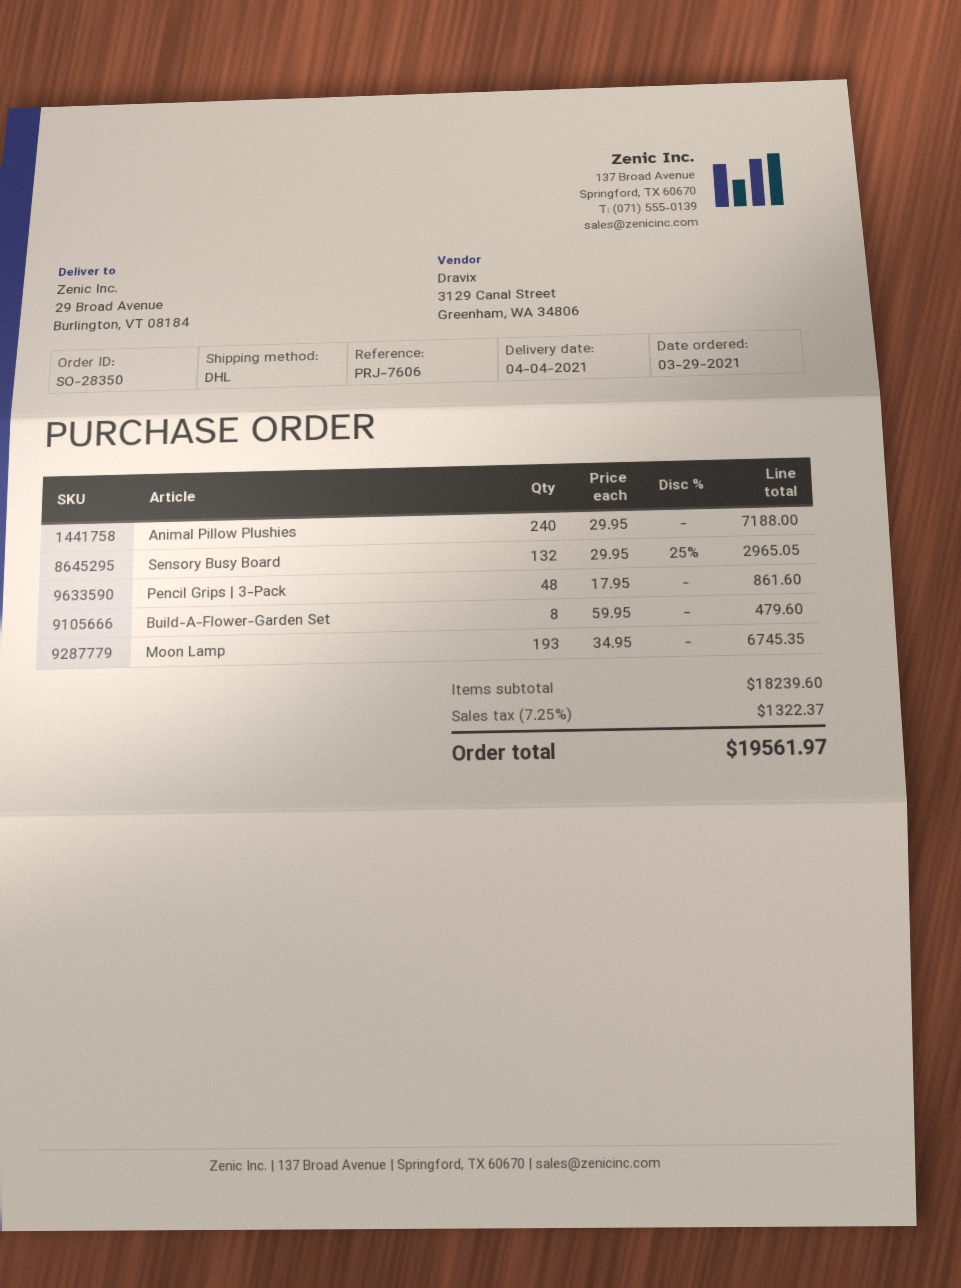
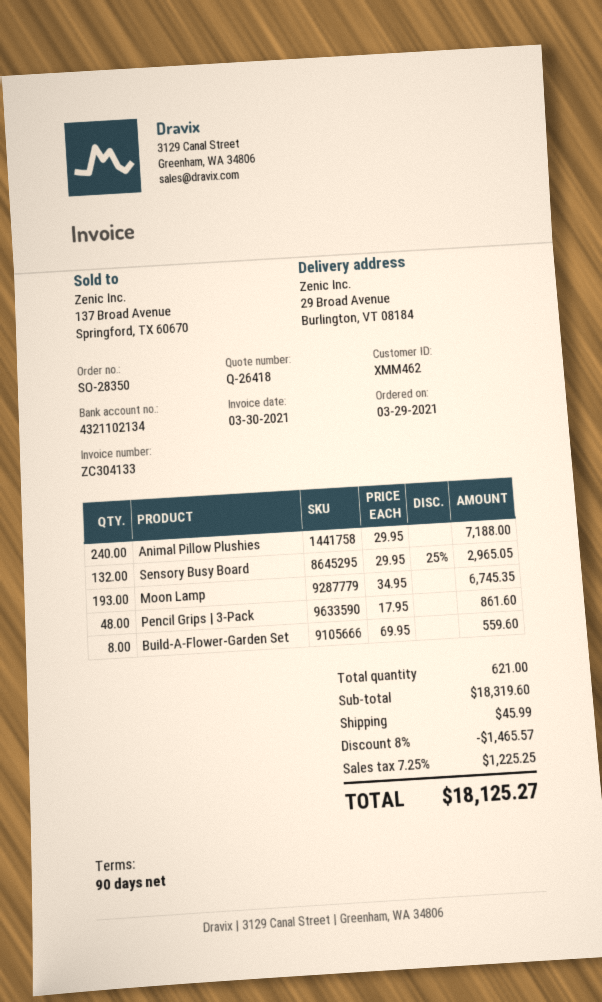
Build-A-Flower-Garden Set: 8 x 59.95 = 479.60 -> 8 x 69.95 = 559.60
subtotal: 18239.60 -> 18319.60
discount: none -> 8% = 1465.57
shipping: none -> 45.99
tax: 7.25% = 1322.37 -> 7.25% = 1225.25
total: 19561.97 -> 18125.27

